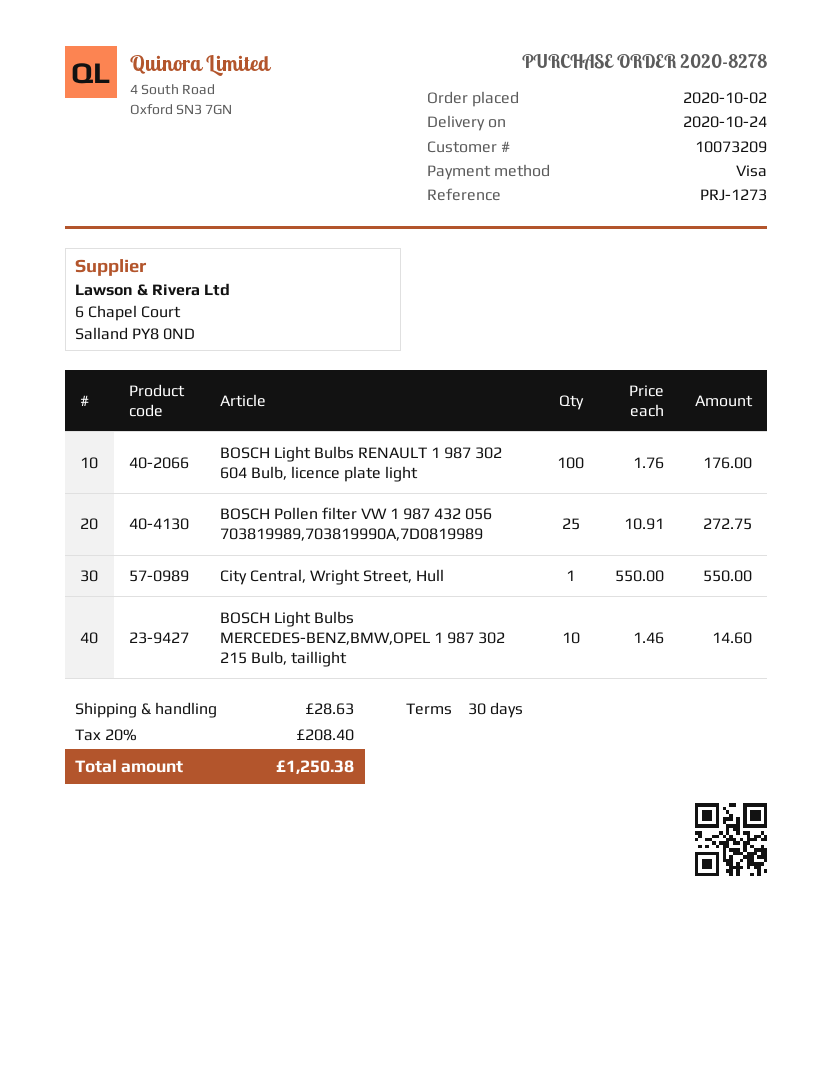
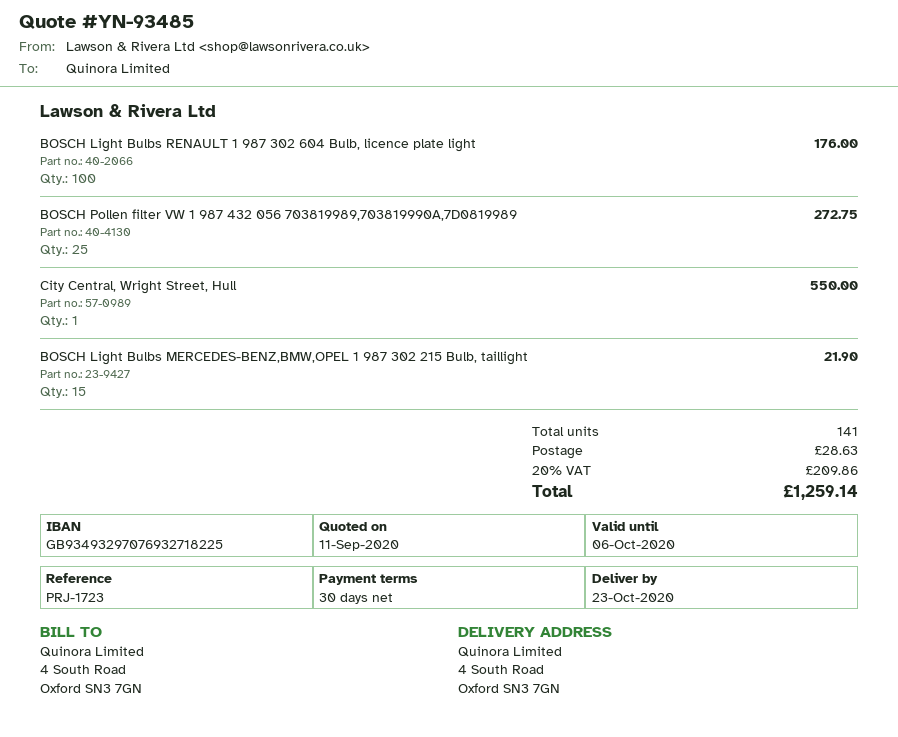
delivery date: 2020-10-24 -> 2020-10-23
reference: PRJ-1273 -> PRJ-1723
BOSCH Light Bulbs MERCEDES-BENZ,BMW,OPEL 1 987 302 215 Bulb, taillight: 10 for 14.60 -> 15 for 21.90
tax: 20% = 208.40 -> 20% = 209.86
total: 1250.38 -> 1259.14

